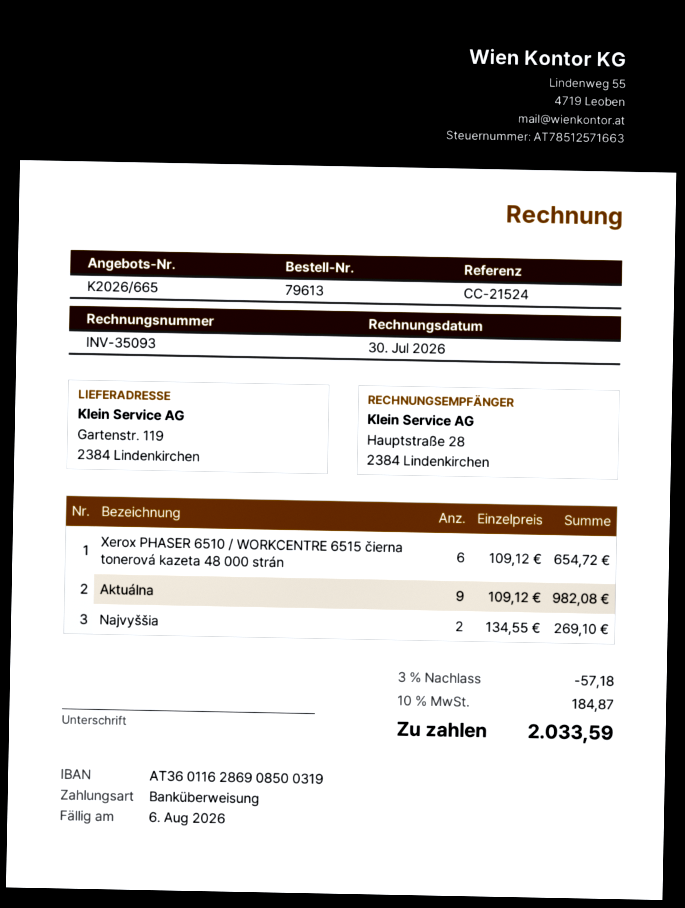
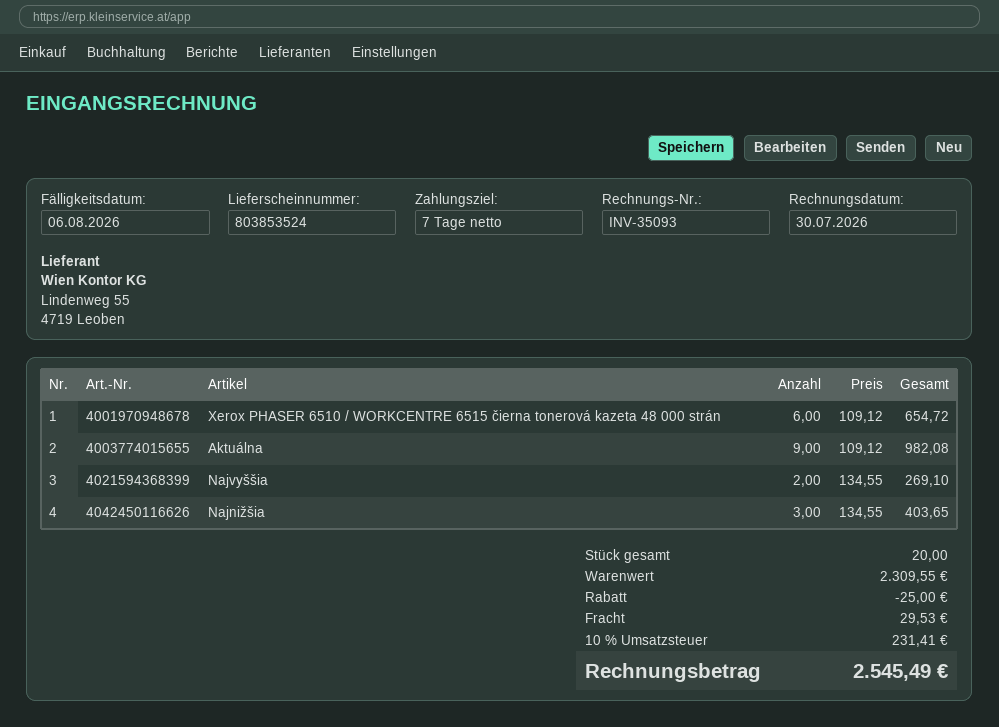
Najnižšia: none -> 3 x 134.55 = 403.65
discount: 57.18 -> 25.00
shipping: none -> 29.53
tax: 10% = 184.87 -> 10% = 231.41
total: 2033.59 -> 2545.49

